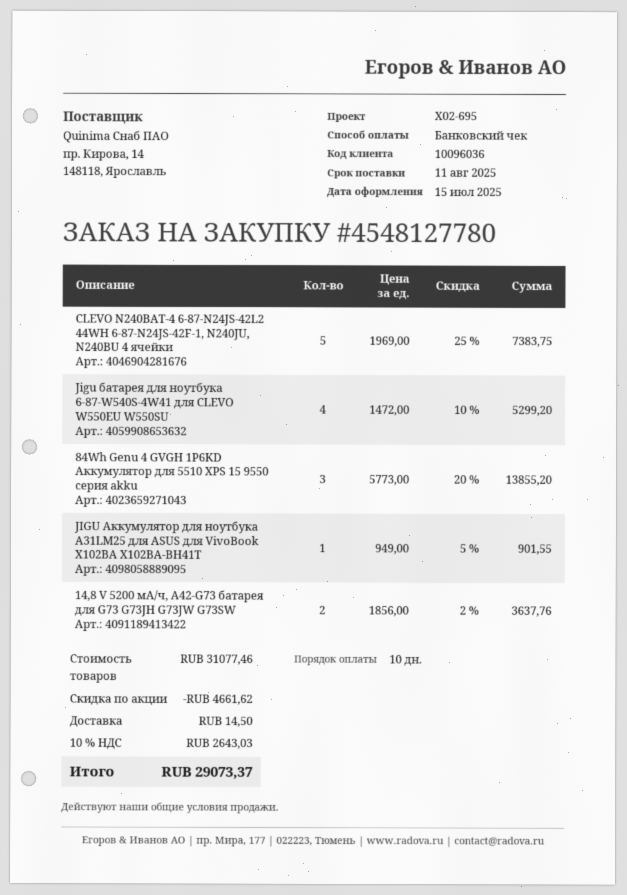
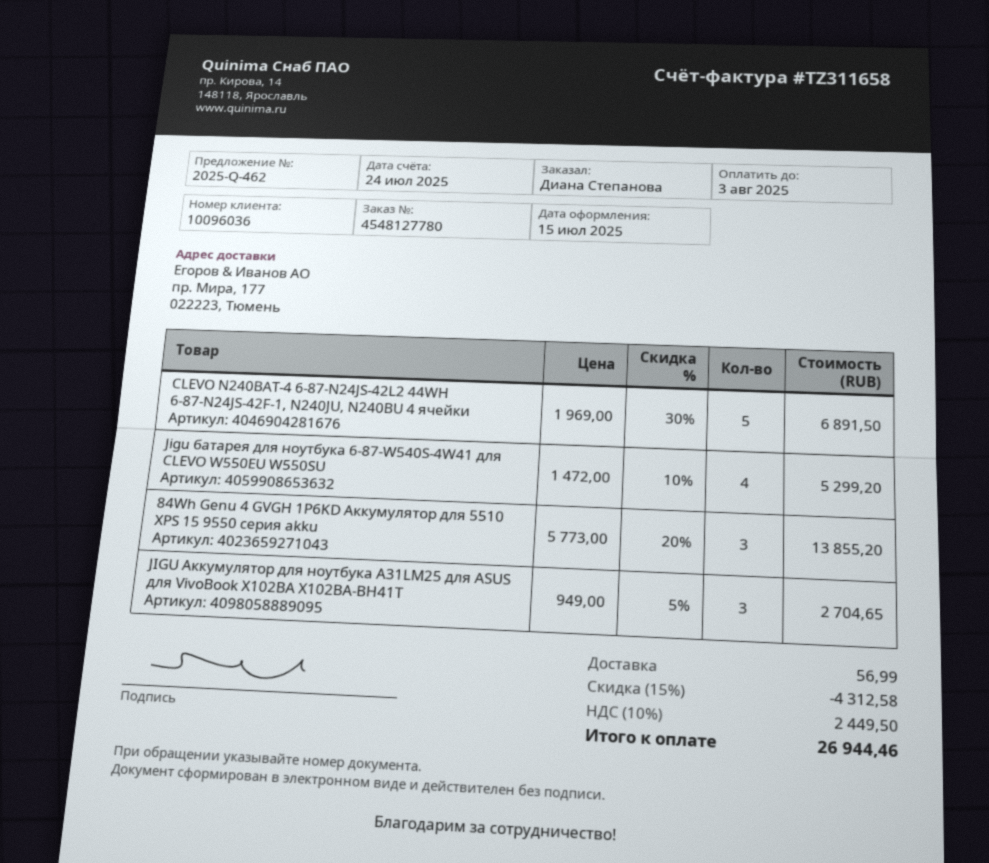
CLEVO N240BAT-4 6-87-N24JS-42L2 44WH 6-87-N24JS-42F-1, N240JU, N240BU 4 ячейки: 5 x 1969.00 - 25% = 7383.75 -> 5 x 1969.00 - 30% = 6891.50
JIGU Аккумулятор для ноутбука A31LM25 для ASUS для VivoBook X102BA X102BA-BH41T: 1 x 949.00 - 5% = 901.55 -> 3 x 949.00 - 5% = 2704.65
14,8 V 5200 мА/ч, A42-G73 батарея для G73 G73JH G73JW G73SW: 2 x 1856.00 - 2% = 3637.76 -> none
discount: 4661.62 -> 4312.58
shipping: 14.50 -> 56.99
tax: 10% = 2643.03 -> 10% = 2449.50
total: 29073.37 -> 26944.46

